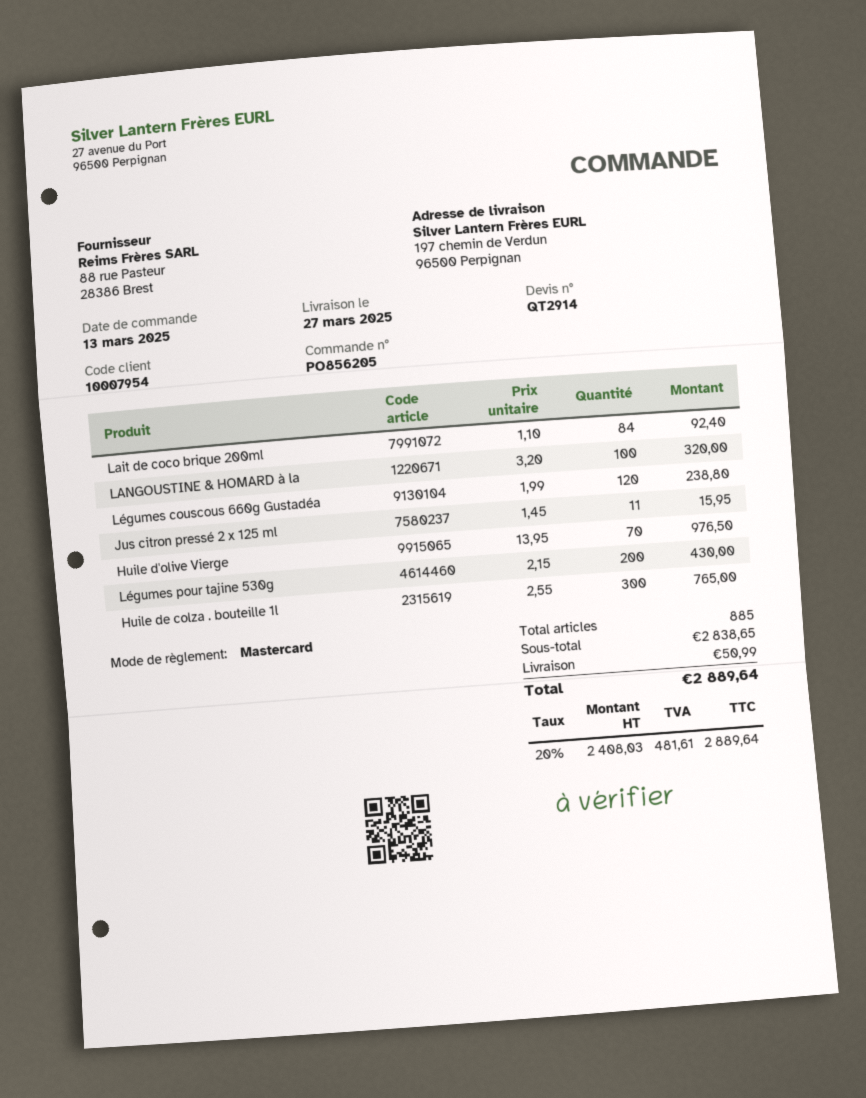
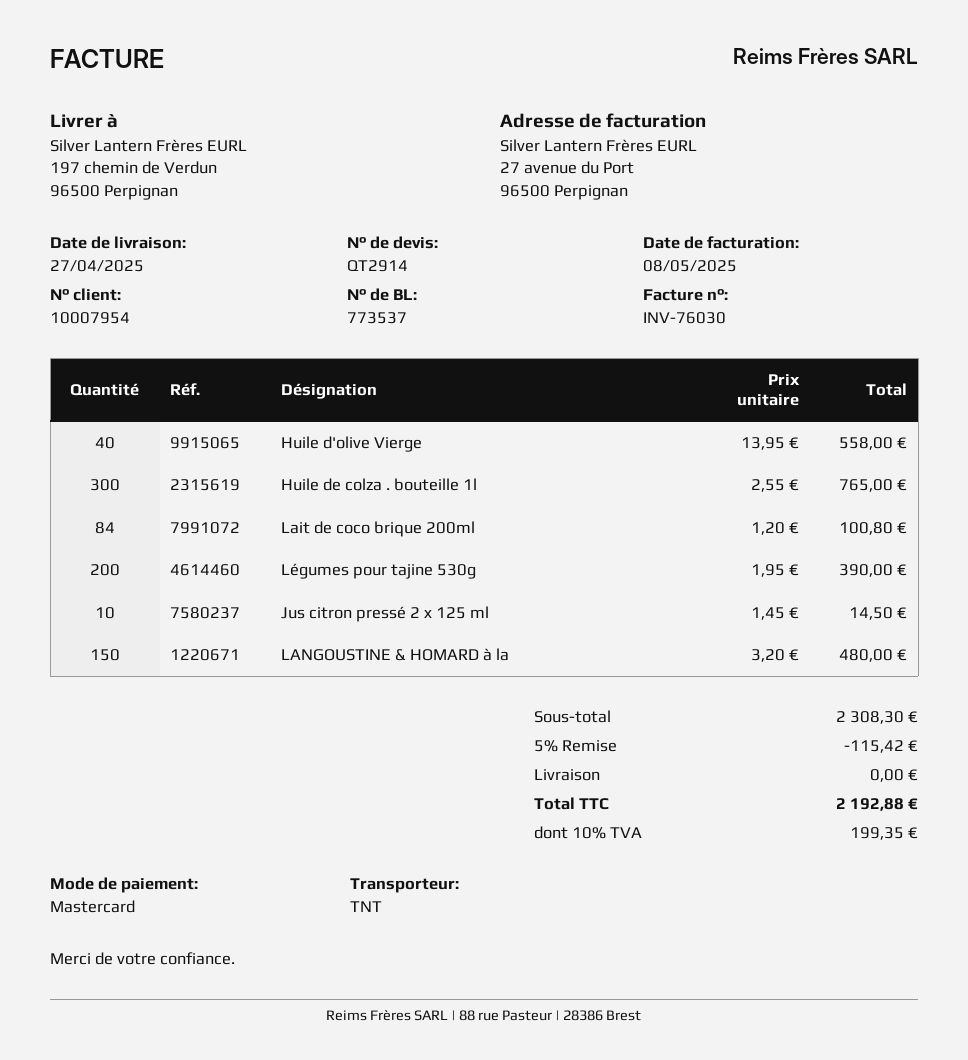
delivery date: 2025-03-27 -> 2025-04-27
Lait de coco brique 200ml: 84 x 1.10 = 92.40 -> 84 x 1.20 = 100.80
LANGOUSTINE & HOMARD à la: 100 x 3.20 = 320.00 -> 150 x 3.20 = 480.00
Légumes couscous 660g Gustadéa: 120 x 1.99 = 238.80 -> none
Jus citron pressé 2 x 125 ml: 11 x 1.45 = 15.95 -> 10 x 1.45 = 14.50
Huile d'olive Vierge: 70 x 13.95 = 976.50 -> 40 x 13.95 = 558.00
Légumes pour tajine 530g: 200 x 2.15 = 430.00 -> 200 x 1.95 = 390.00
subtotal: 2838.65 -> 2308.30
discount: none -> 5% = 115.42
shipping: 50.99 -> 0.00
tax: 20% = 481.61 -> 10% = 199.35
total: 2889.64 -> 2192.88

